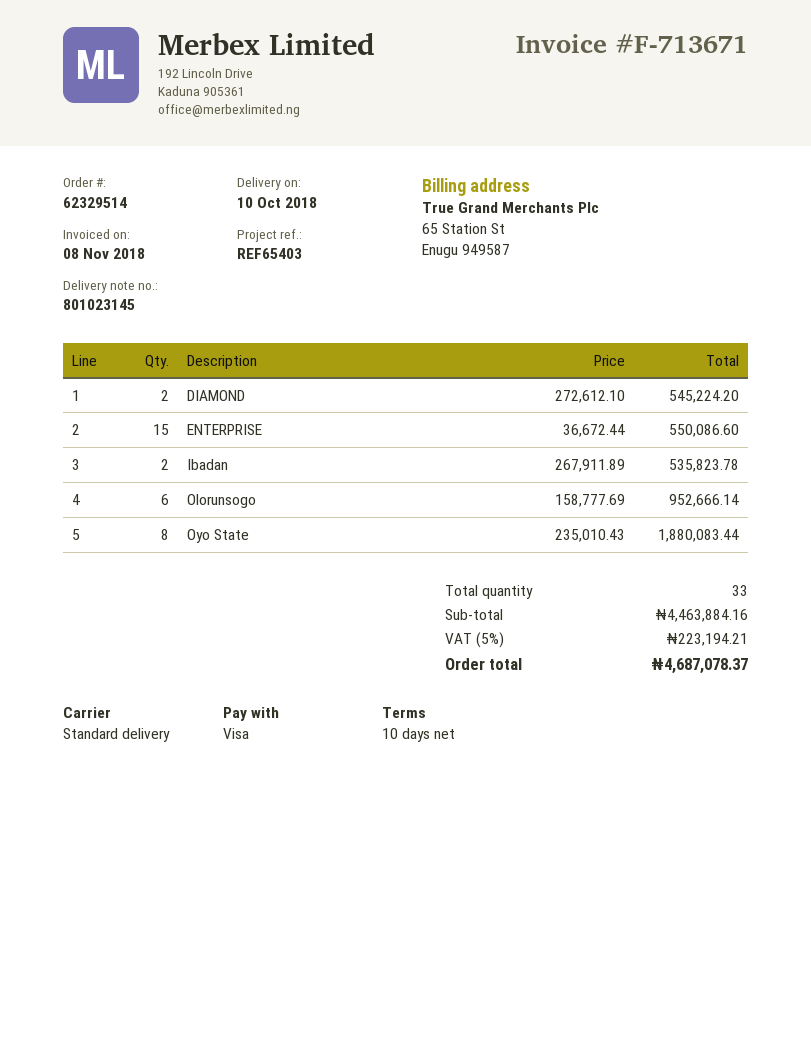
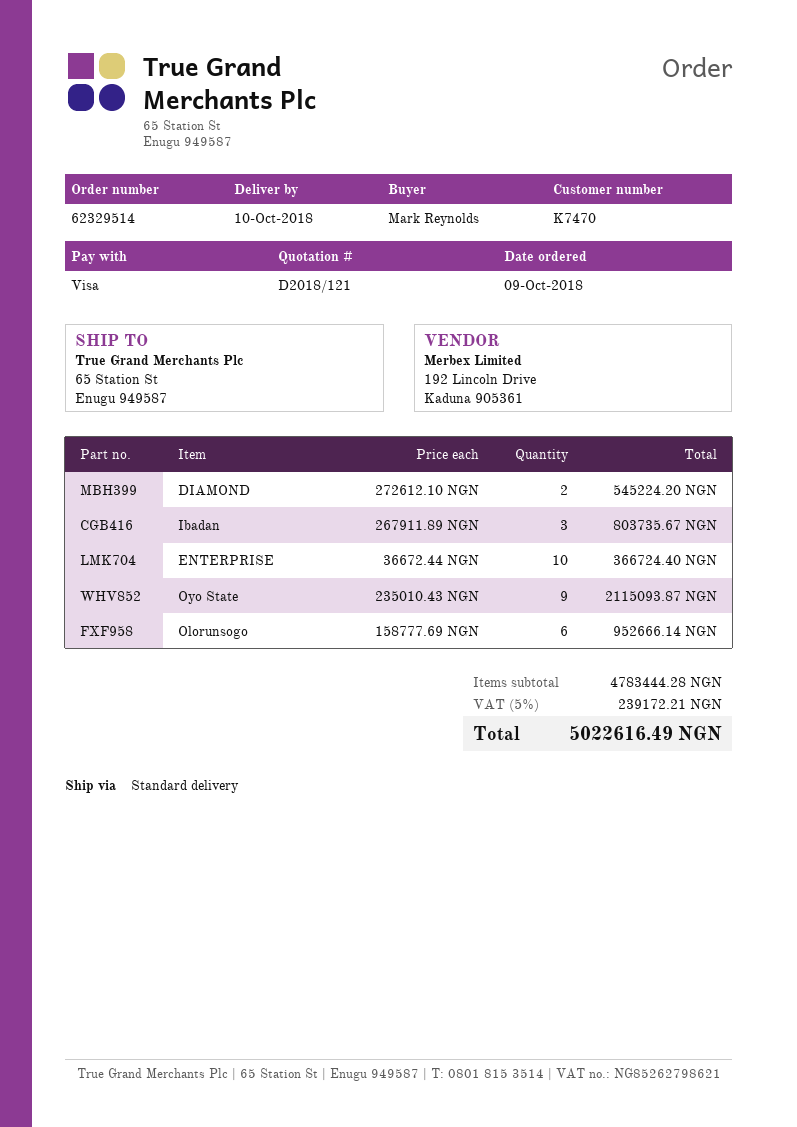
ENTERPRISE: 15 x 36672.44 = 550086.60 -> 10 x 36672.44 = 366724.40
Ibadan: 2 x 267911.89 = 535823.78 -> 3 x 267911.89 = 803735.67
Oyo State: 8 x 235010.43 = 1880083.44 -> 9 x 235010.43 = 2115093.87
subtotal: 4463884.16 -> 4783444.28
tax: 5% = 223194.21 -> 5% = 239172.21
total: 4687078.37 -> 5022616.49

